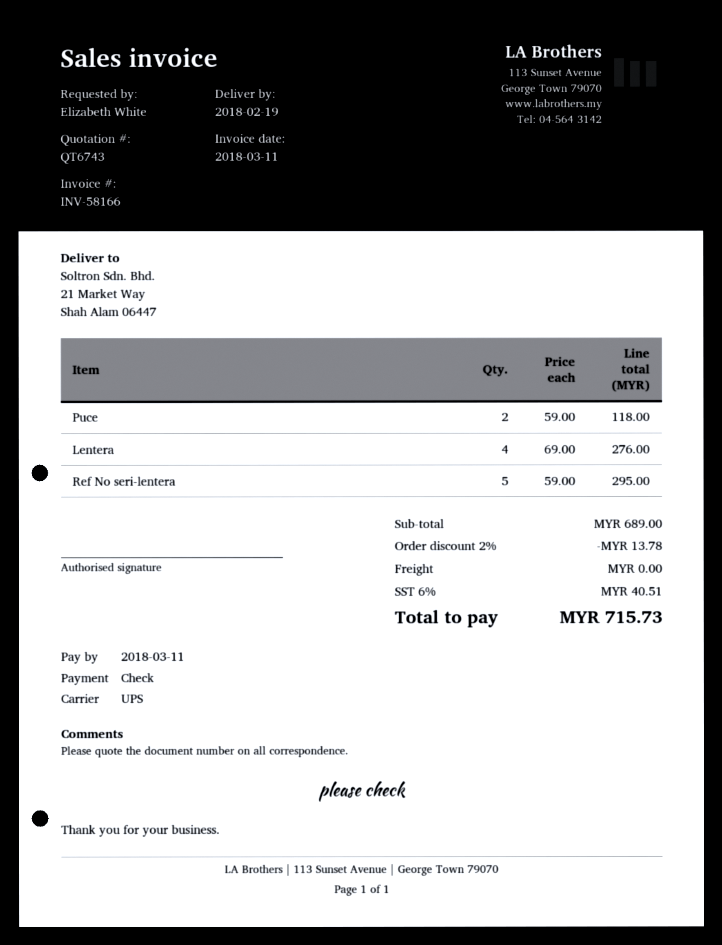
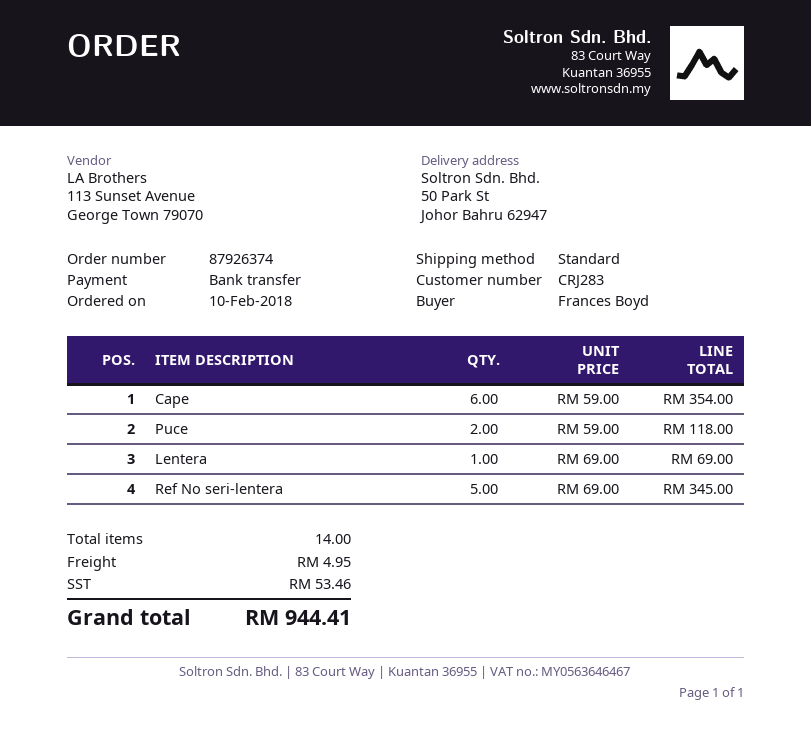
ordered by: Elizabeth White -> Frances Boyd
payment method: cheque -> bank transfer
shipping method: UPS -> standard
ship to: 21 Market Way, Shah Alam 06447 -> 50 Park St, Johor Bahru 62947
Lentera: 4 x 69.00 = 276.00 -> 1 x 69.00 = 69.00
Ref No seri-lentera: 5 x 59.00 = 295.00 -> 5 x 69.00 = 345.00
Cape: none -> 6 x 59.00 = 354.00
discount: 2% = 13.78 -> none
shipping: 0.00 -> 4.95
tax: 40.51 -> 53.46
total: 715.73 -> 944.41

